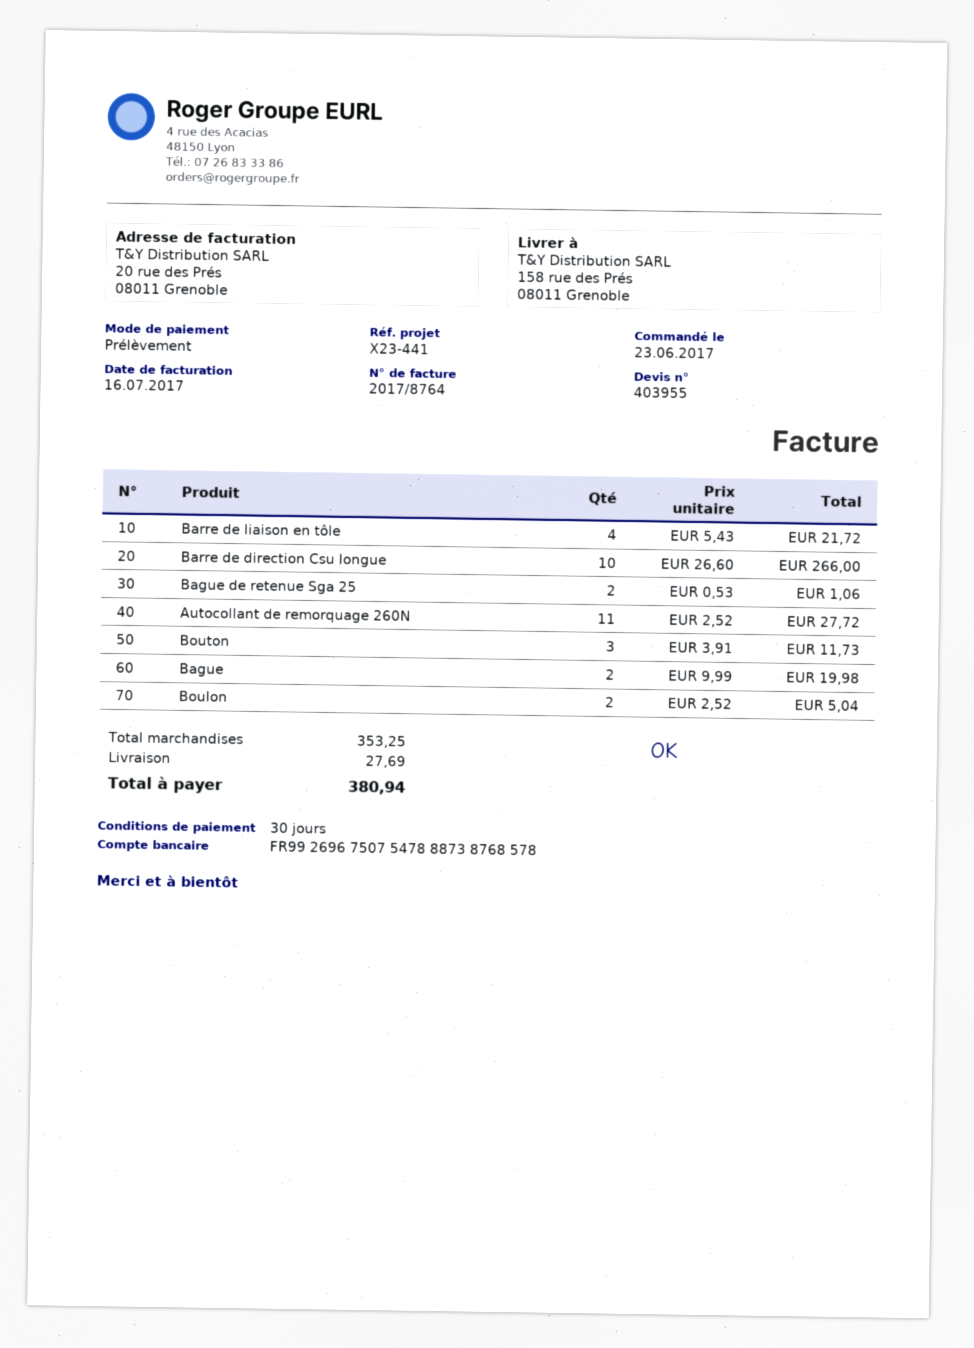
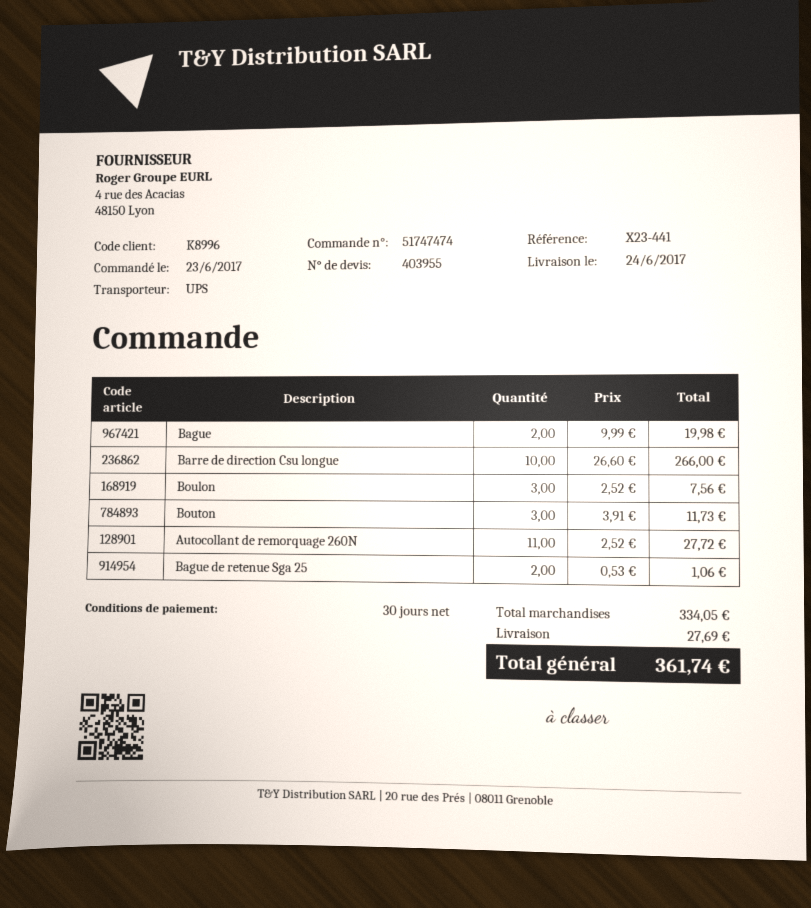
Barre de liaison en tôle: 4 x 5.43 = 21.72 -> none
Boulon: 2 x 2.52 = 5.04 -> 3 x 2.52 = 7.56
subtotal: 353.25 -> 334.05
total: 380.94 -> 361.74

